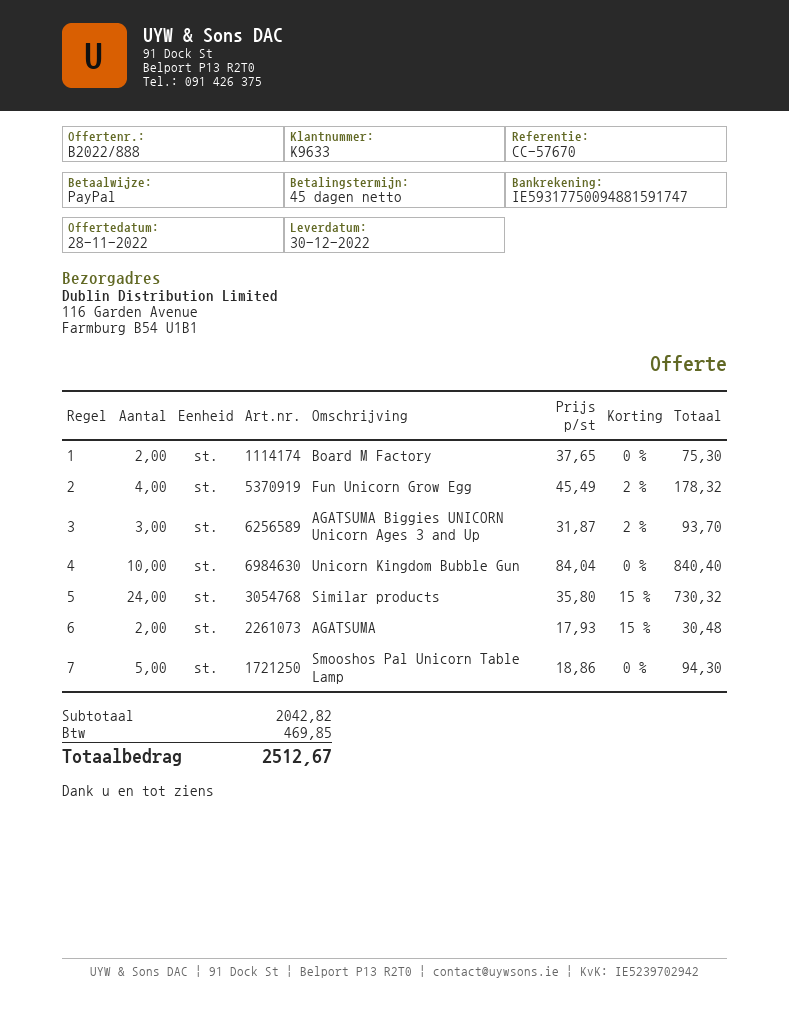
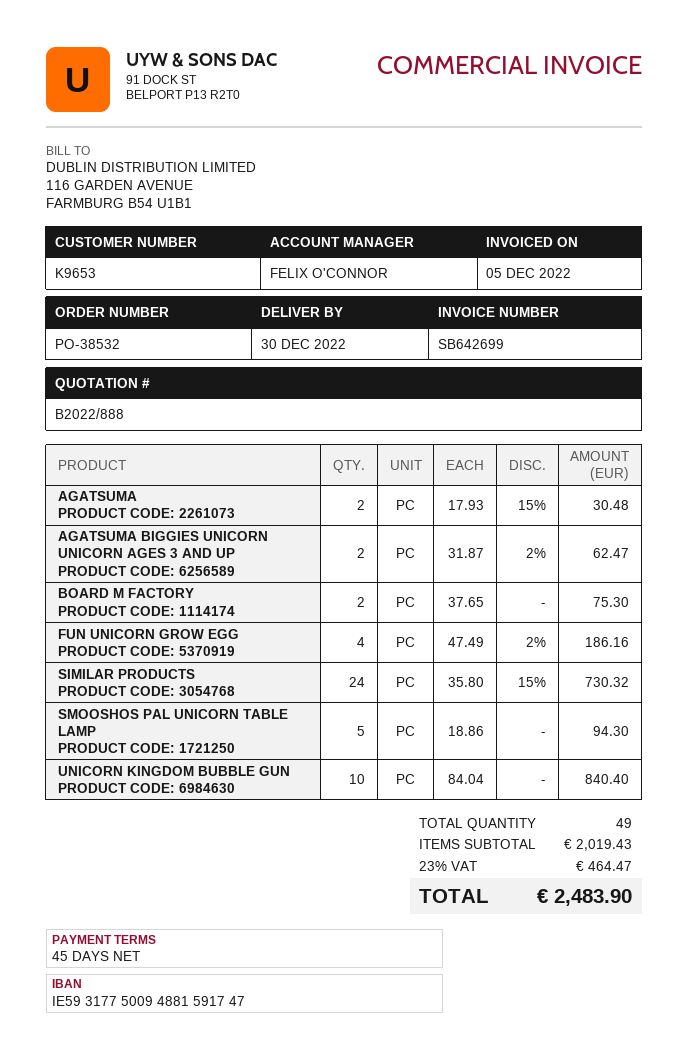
customer number: K9633 -> K9653
Fun Unicorn Grow Egg: 4 x 45.49 - 2% = 178.32 -> 4 x 47.49 - 2% = 186.16
AGATSUMA Biggies UNICORN Unicorn Ages 3 and Up: 3 x 31.87 - 2% = 93.70 -> 2 x 31.87 - 2% = 62.47
subtotal: 2042.82 -> 2019.43
tax: 469.85 -> 464.47
total: 2512.67 -> 2483.90

